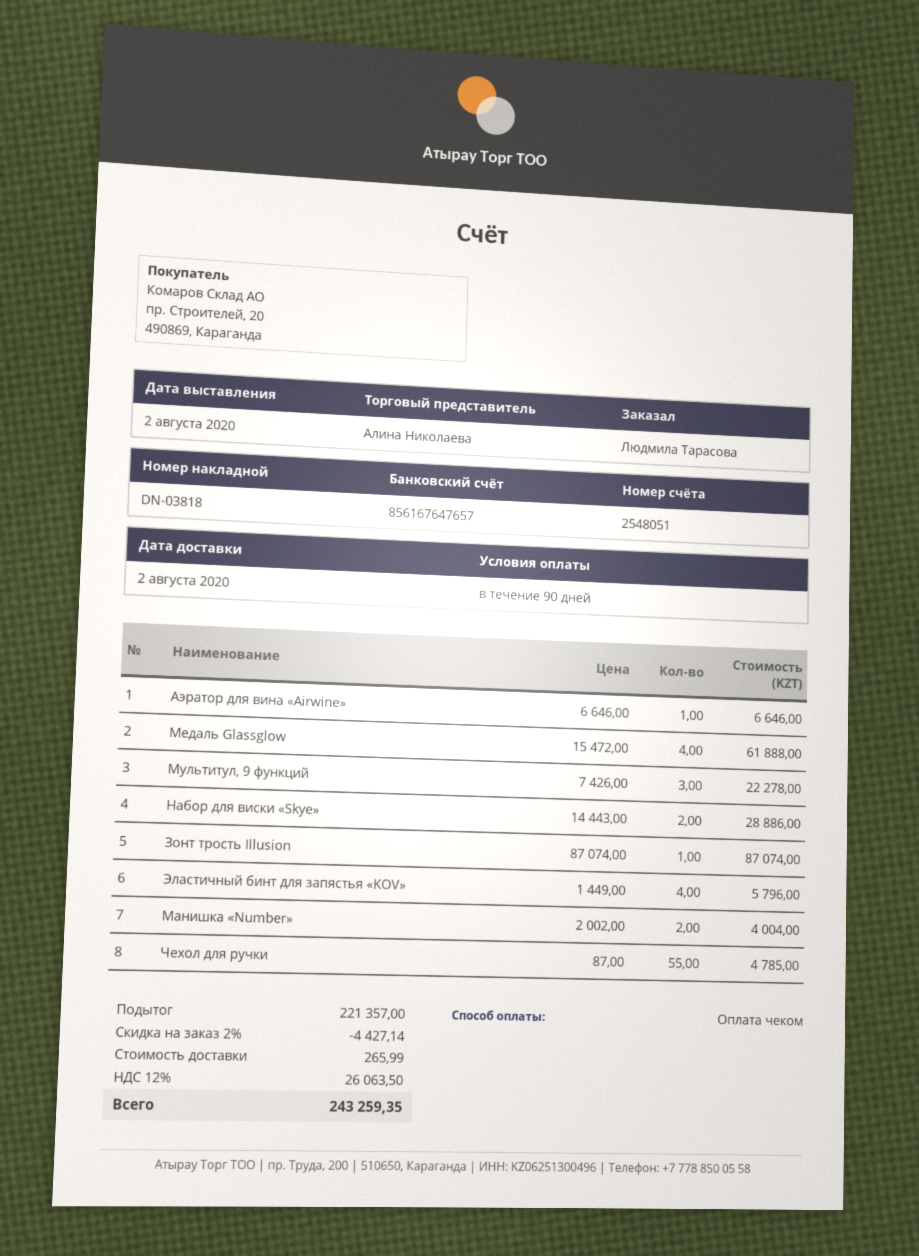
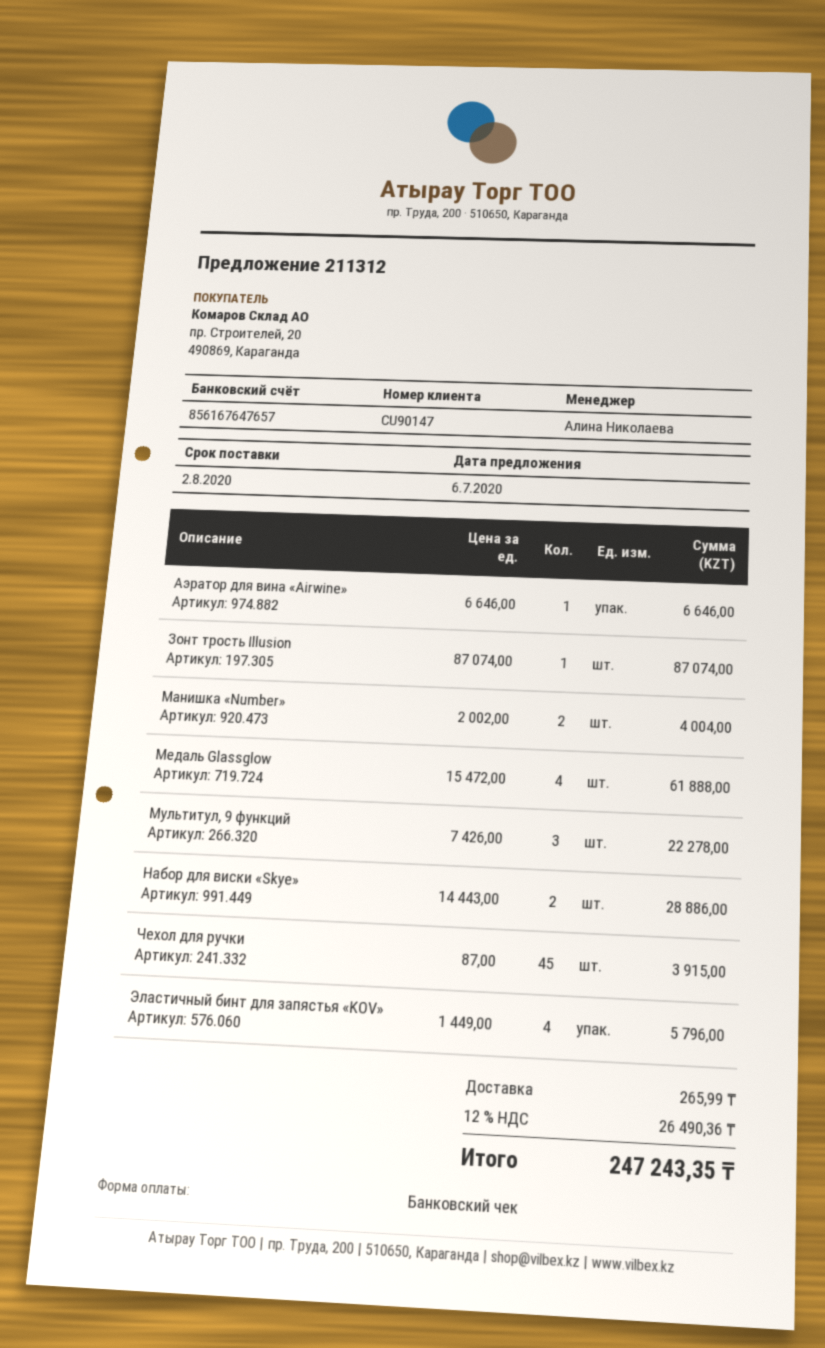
Чехол для ручки: 55 x 87.00 = 4785.00 -> 45 x 87.00 = 3915.00
discount: 2% = 4427.14 -> none
tax: 12% = 26063.50 -> 12% = 26490.36
total: 243259.35 -> 247243.35

